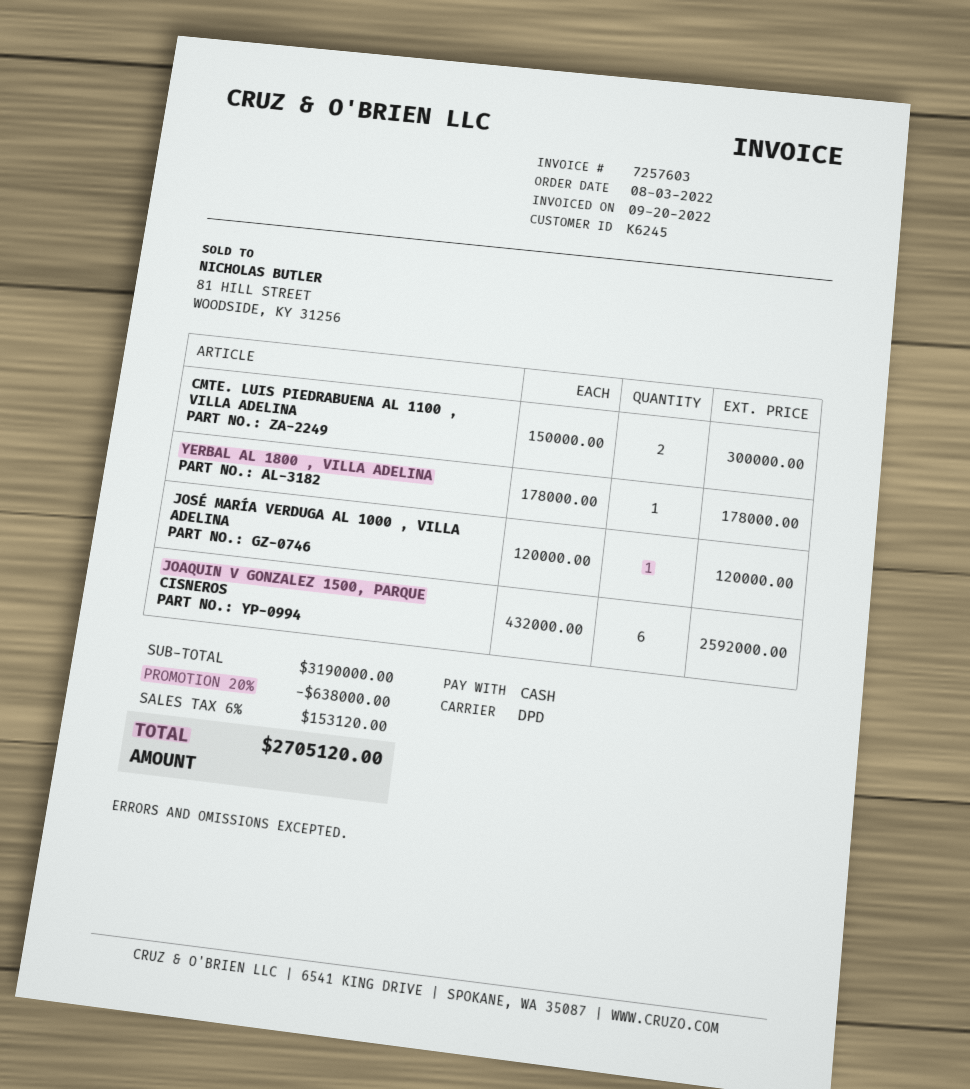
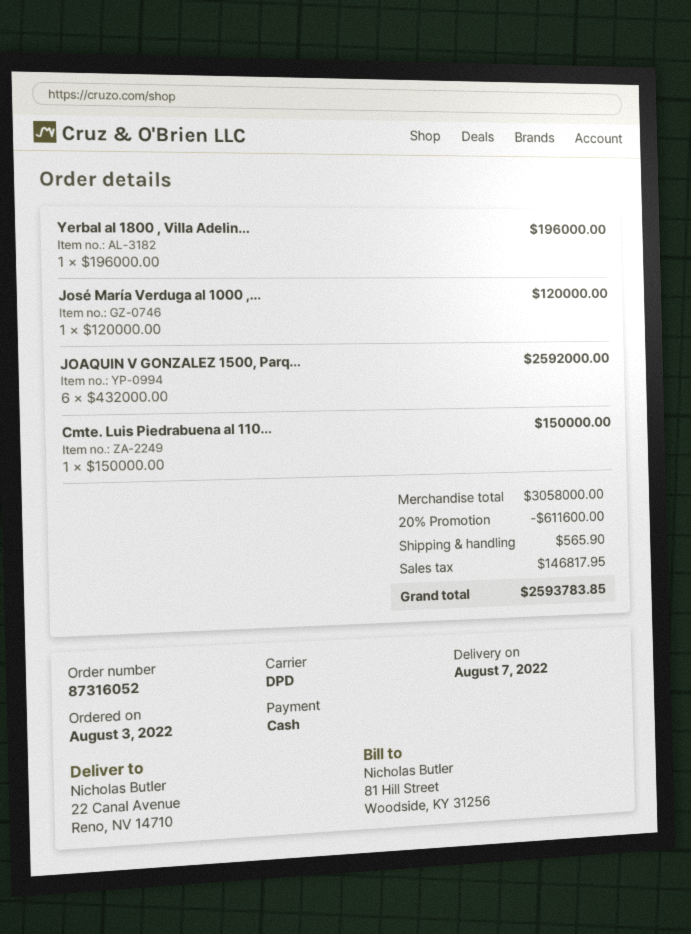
CMTE. LUIS PIEDRABUENA AL 1100 , VILLA ADELINA: 2 x 150000.00 = 300000.00 -> 1 x 150000.00 = 150000.00
YERBAL AL 1800 , VILLA ADELINA: 1 x 178000.00 = 178000.00 -> 1 x 196000.00 = 196000.00
subtotal: 3190000.00 -> 3058000.00
discount: 20% = 638000.00 -> 20% = 611600.00
shipping: none -> 565.90
tax: 153120.00 -> 146817.95
total: 2705120.00 -> 2593783.85

